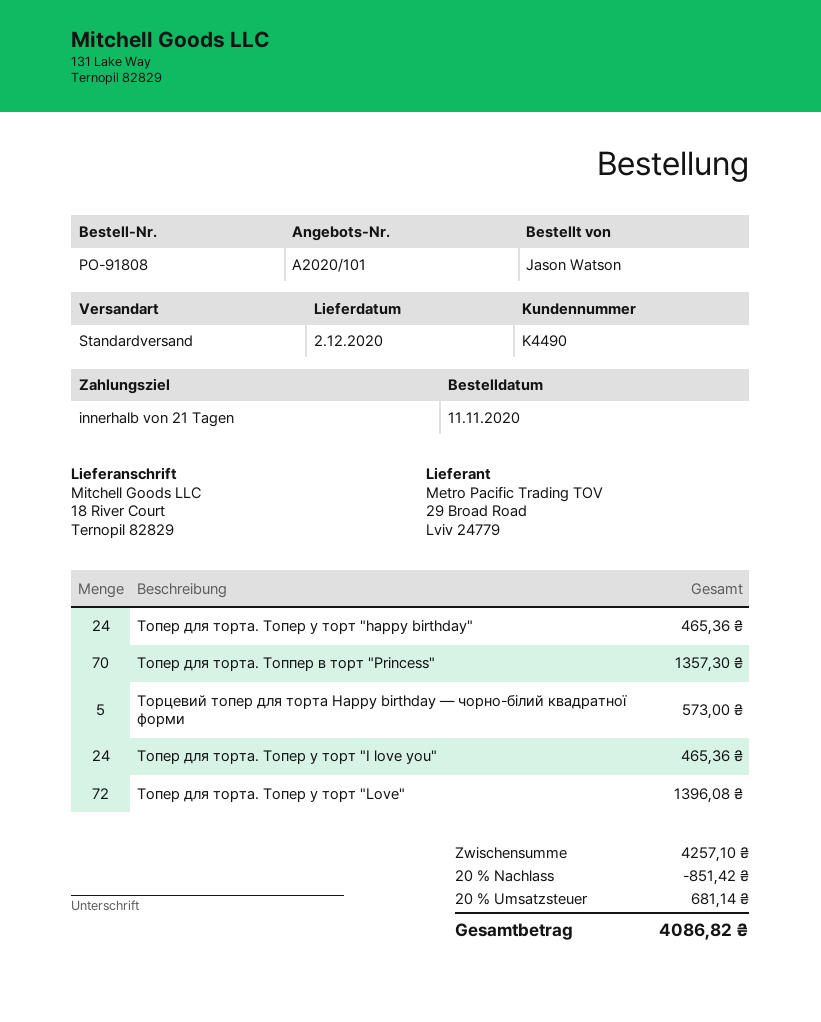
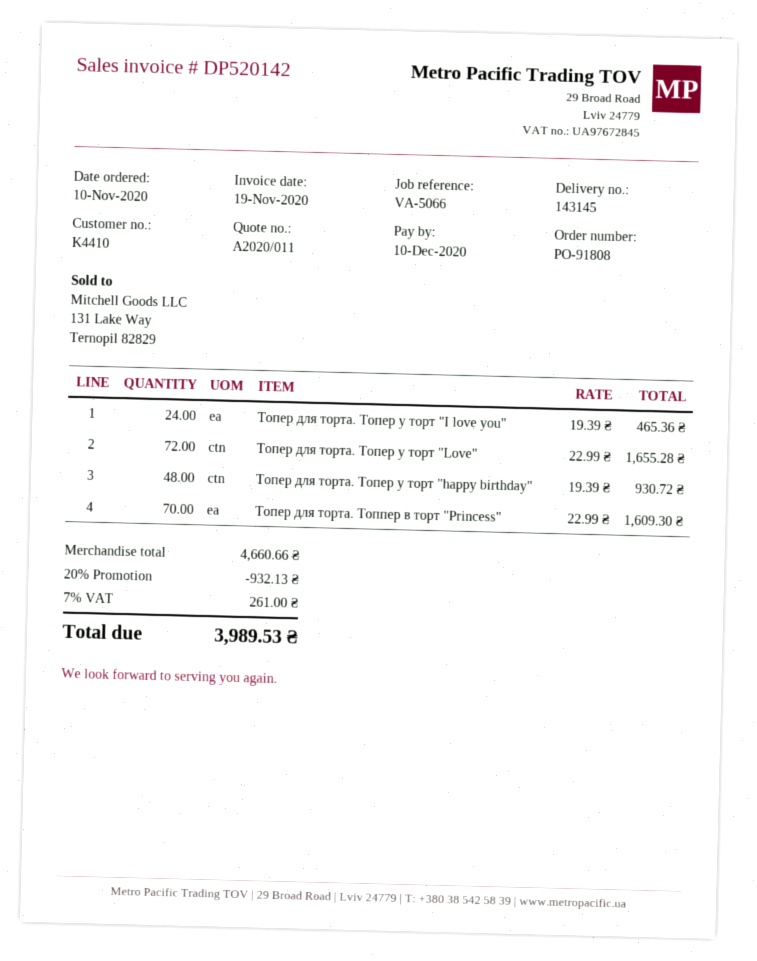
quote number: A2020/101 -> A2020/011
order date: 2020-11-11 -> 2020-11-10
customer number: K4490 -> K4410
Топер для торта. Топер у торт "happy birthday": 24 for 465.36 -> 48 for 930.72
Топер для торта. Топпер в торт "Princess": 70 for 1357.30 -> 70 for 1609.30
Торцевий топер для торта Happy birthday — чорно-білий квадратної форми: 5 for 573.00 -> none
Топер для торта. Топер у торт "Love": 72 for 1396.08 -> 72 for 1655.28
subtotal: 4257.10 -> 4660.66
discount: 20% = 851.42 -> 20% = 932.13
tax: 20% = 681.14 -> 7% = 261.00
total: 4086.82 -> 3989.53

